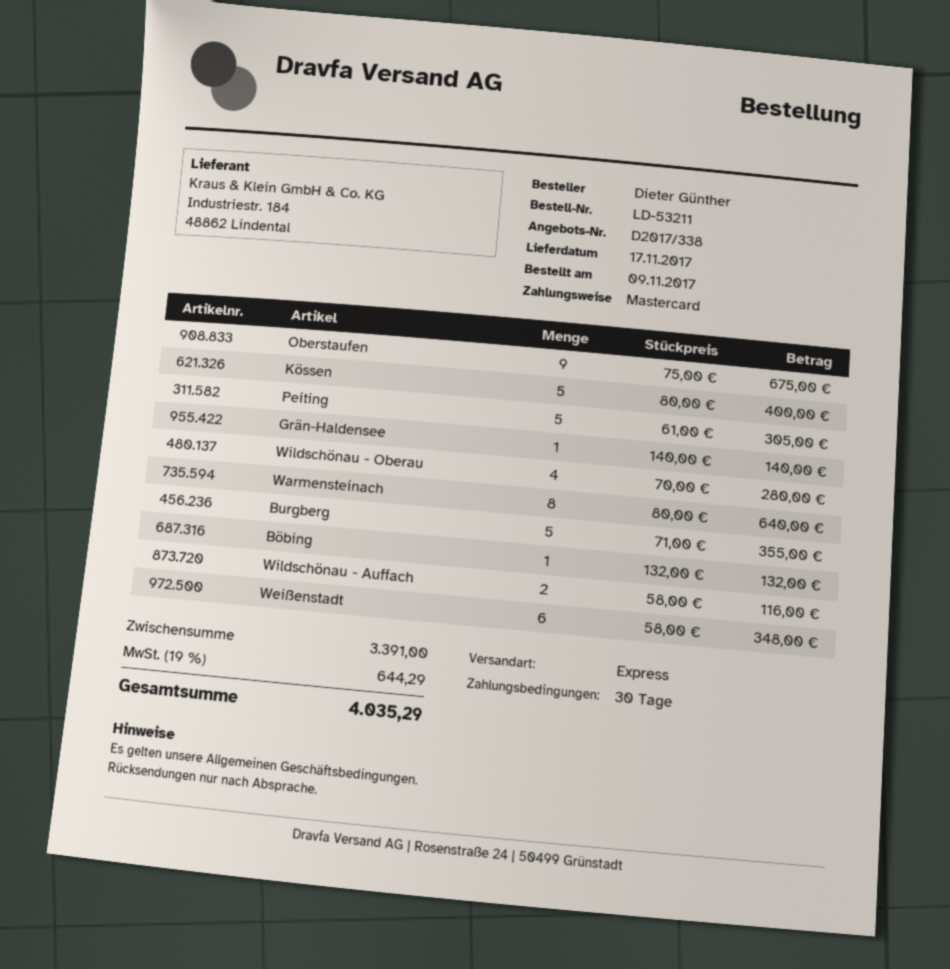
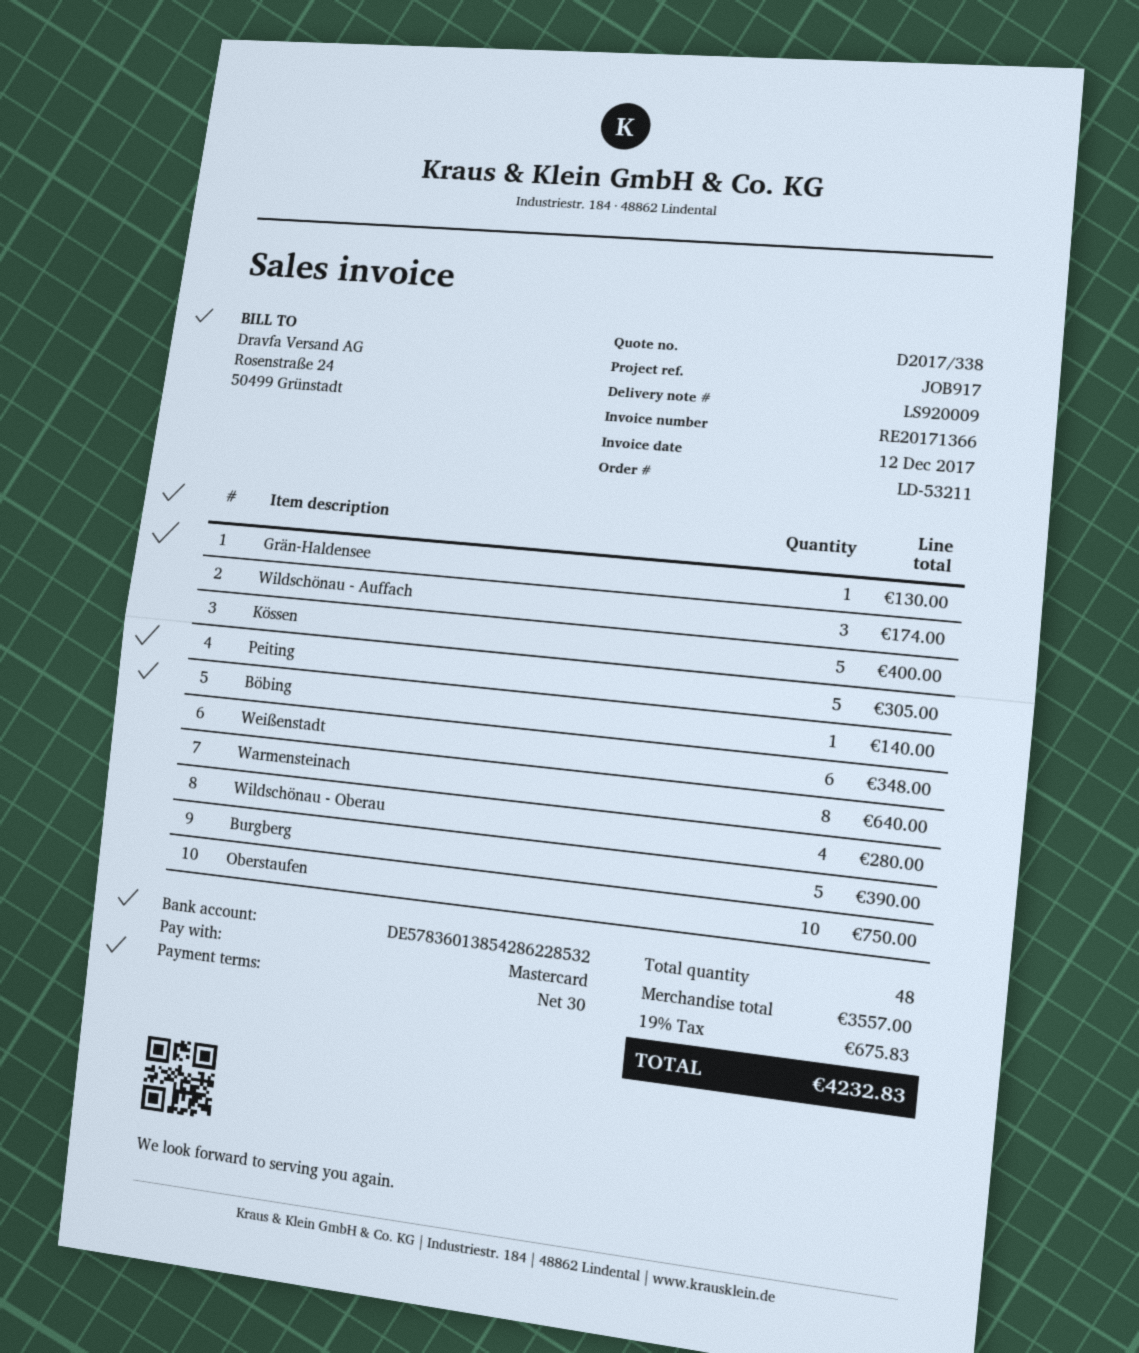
Oberstaufen: 9 for 675.00 -> 10 for 750.00
Grän-Haldensee: 1 for 140.00 -> 1 for 130.00
Burgberg: 5 for 355.00 -> 5 for 390.00
Böbing: 1 for 132.00 -> 1 for 140.00
Wildschönau - Auffach: 2 for 116.00 -> 3 for 174.00
subtotal: 3391.00 -> 3557.00
tax: 19% = 644.29 -> 19% = 675.83
total: 4035.29 -> 4232.83

